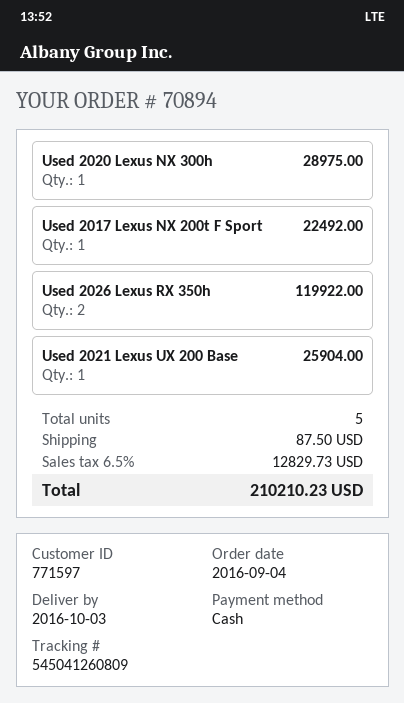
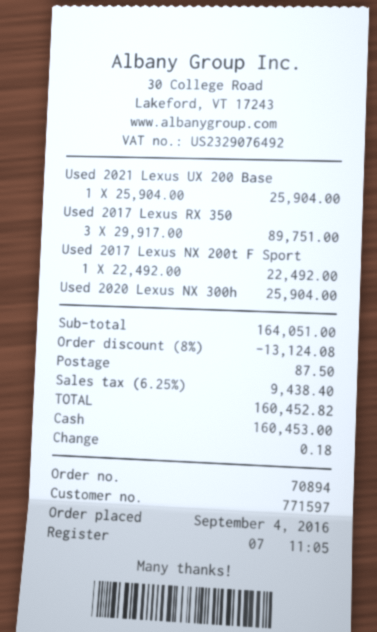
Used 2020 Lexus NX 300h: 1 for 28975.00 -> 1 for 25904.00
Used 2026 Lexus RX 350h: 2 for 119922.00 -> none
Used 2017 Lexus RX 350: none -> 3 for 89751.00
discount: none -> 8% = 13124.08
tax: 6.5% = 12829.73 -> 6.25% = 9438.40
total: 210210.23 -> 160452.82

